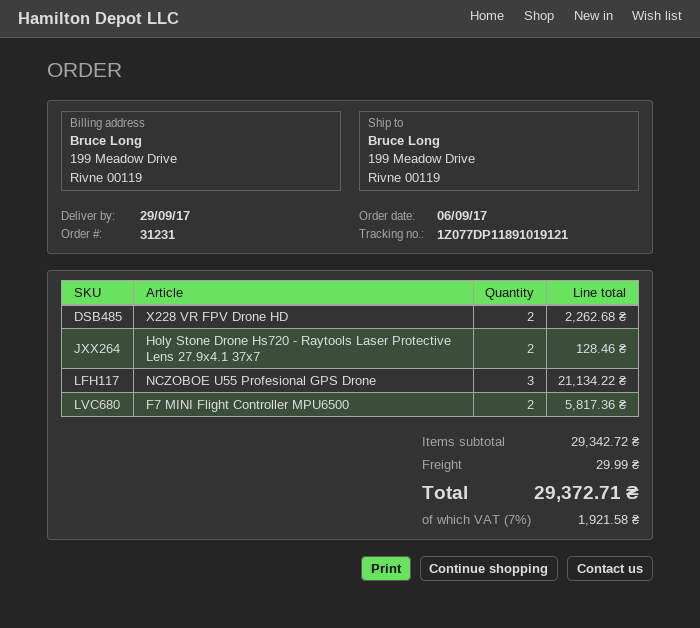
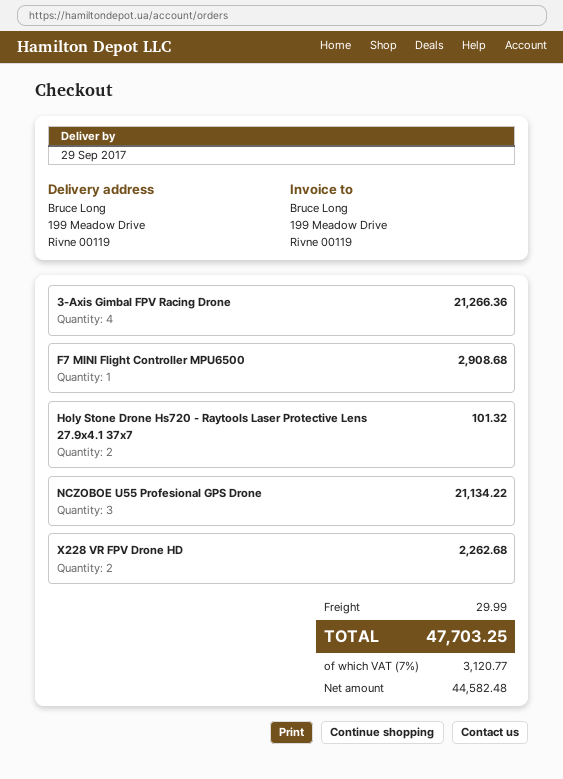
Holy Stone Drone Hs720 - Raytools Laser Protective Lens 27.9x4.1 37x7: 2 for 128.46 -> 2 for 101.32
F7 MINI Flight Controller MPU6500: 2 for 5817.36 -> 1 for 2908.68
3-Axis Gimbal FPV Racing Drone: none -> 4 for 21266.36
tax: 7% = 1921.58 -> 7% = 3120.77
total: 29372.71 -> 47703.25

